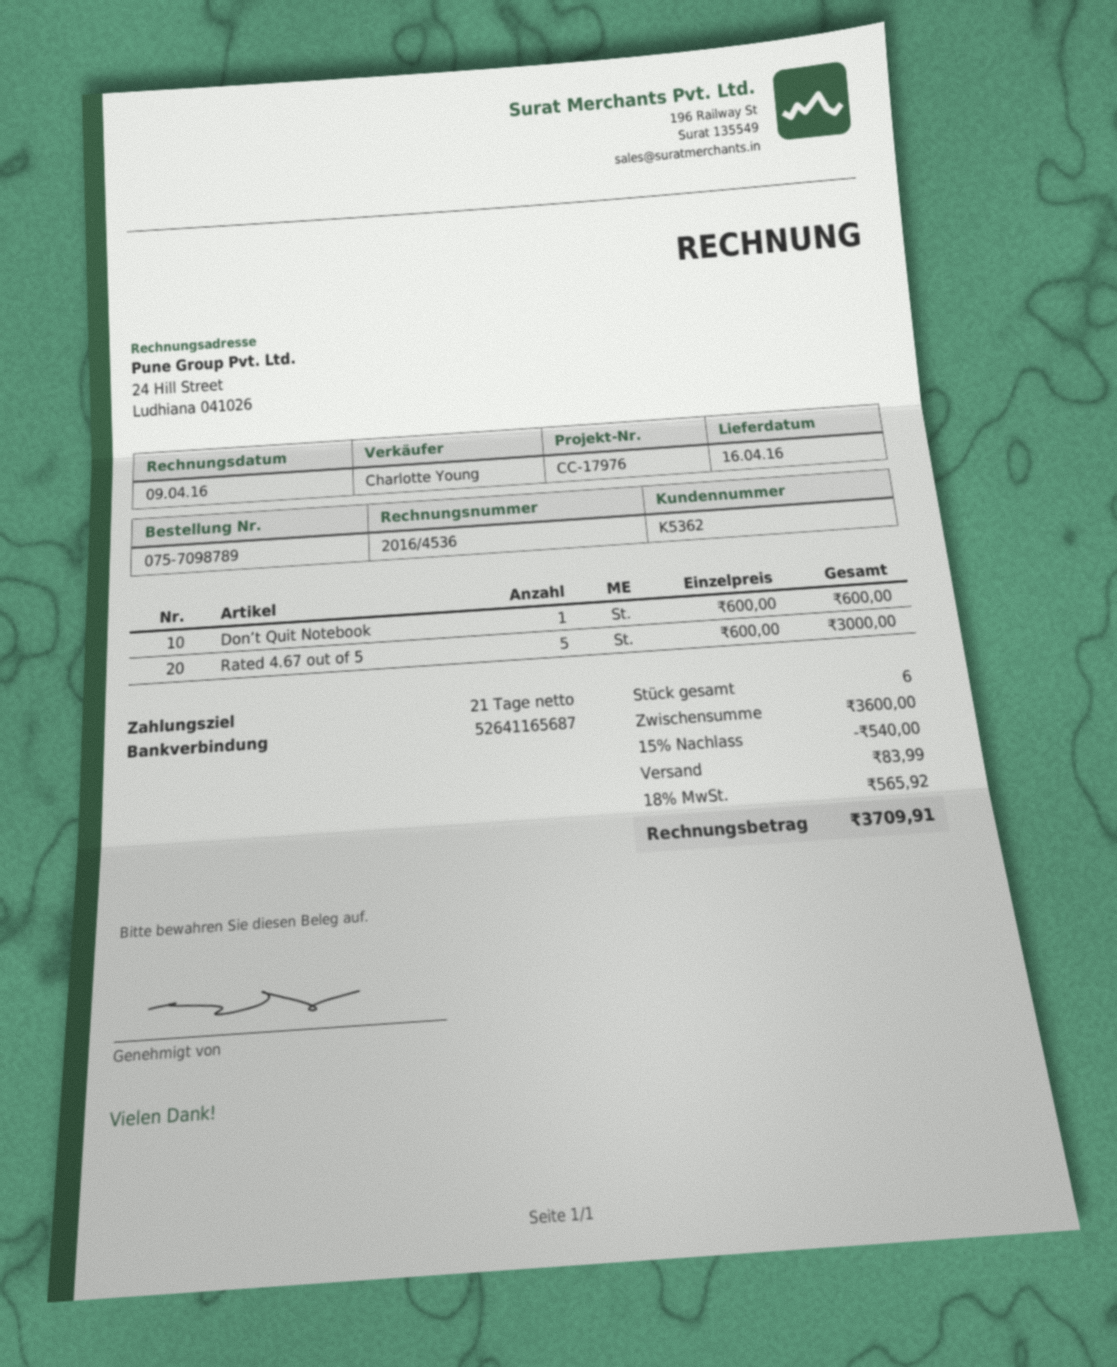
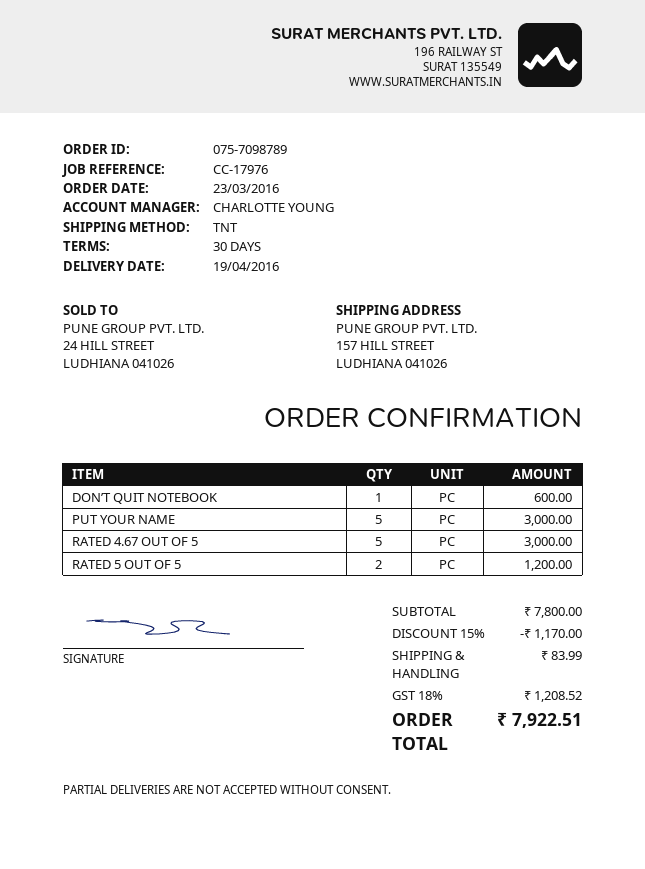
delivery date: 2016-04-16 -> 2016-04-19
payment terms: 21 days -> 30 days
PUT YOUR NAME: none -> 5 for 3000.00
RATED 5 OUT OF 5: none -> 2 for 1200.00
subtotal: 3600.00 -> 7800.00
discount: 15% = 540.00 -> 15% = 1170.00
tax: 18% = 565.92 -> 18% = 1208.52
total: 3709.91 -> 7922.51

